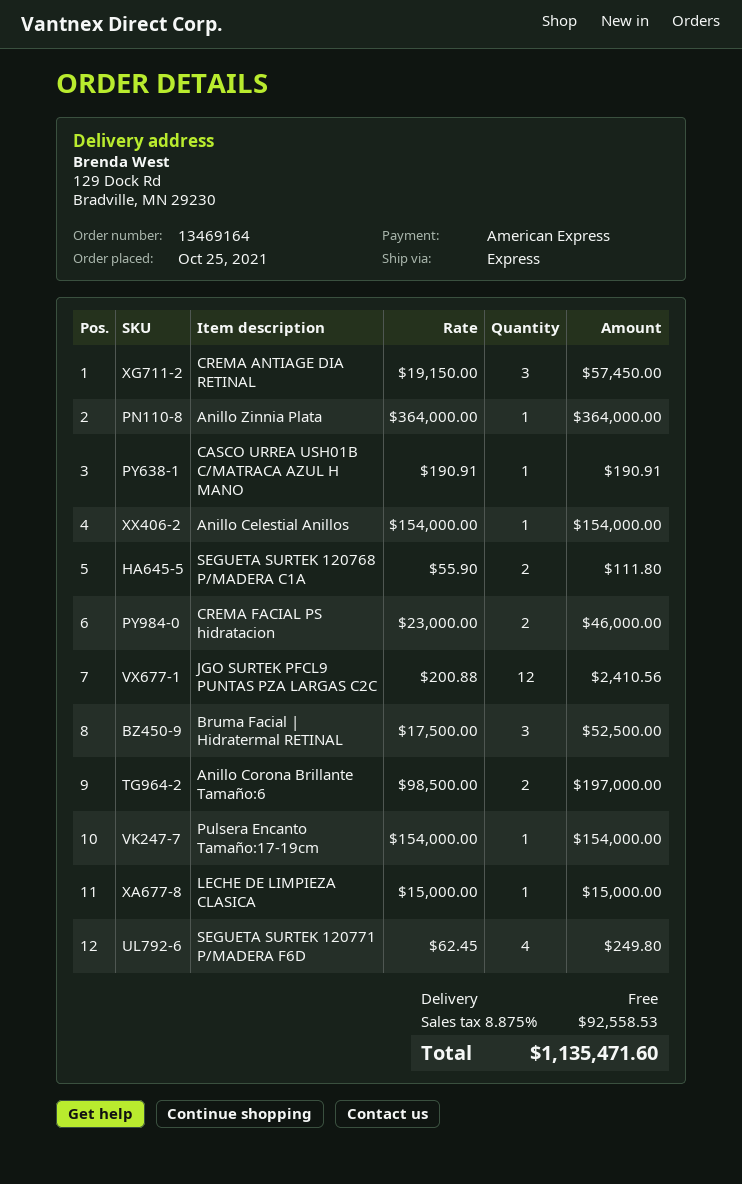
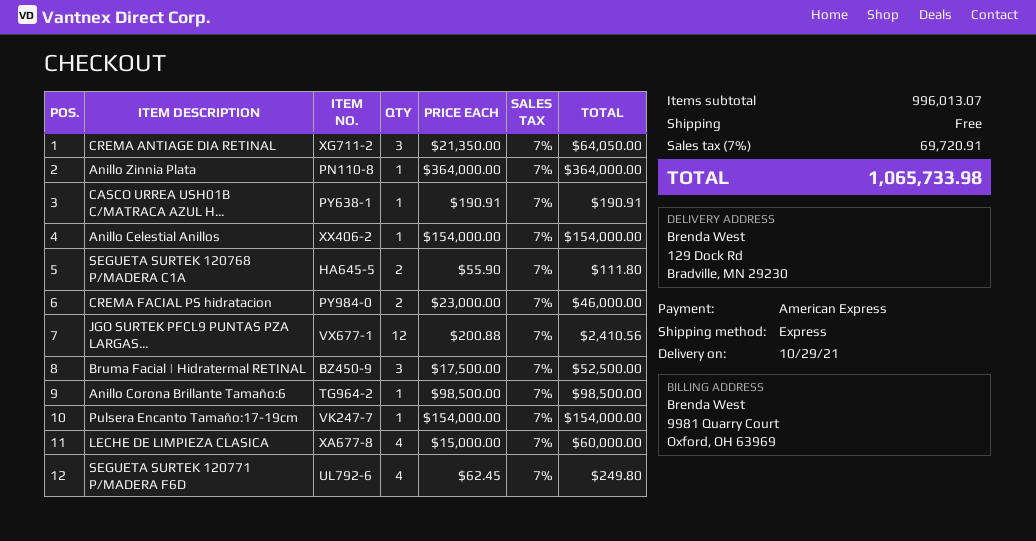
CREMA ANTIAGE DIA RETINAL: 3 x 19150.00 = 57450.00 -> 3 x 21350.00 = 64050.00
Anillo Corona Brillante Tamaño:6: 2 x 98500.00 = 197000.00 -> 1 x 98500.00 = 98500.00
LECHE DE LIMPIEZA CLASICA: 1 x 15000.00 = 15000.00 -> 4 x 15000.00 = 60000.00
tax: 8.875% = 92558.53 -> 7% = 69720.91
total: 1135471.60 -> 1065733.98

